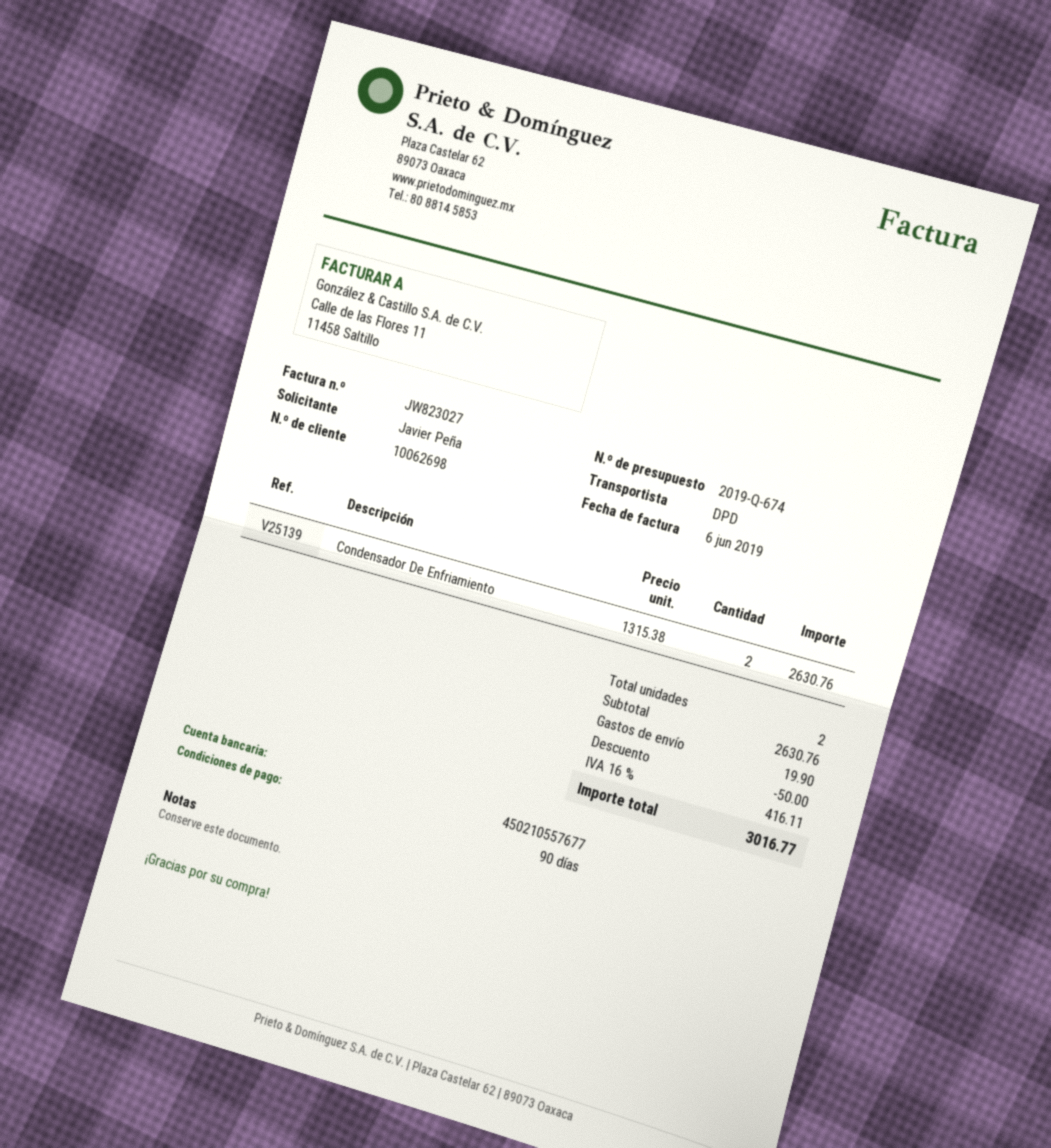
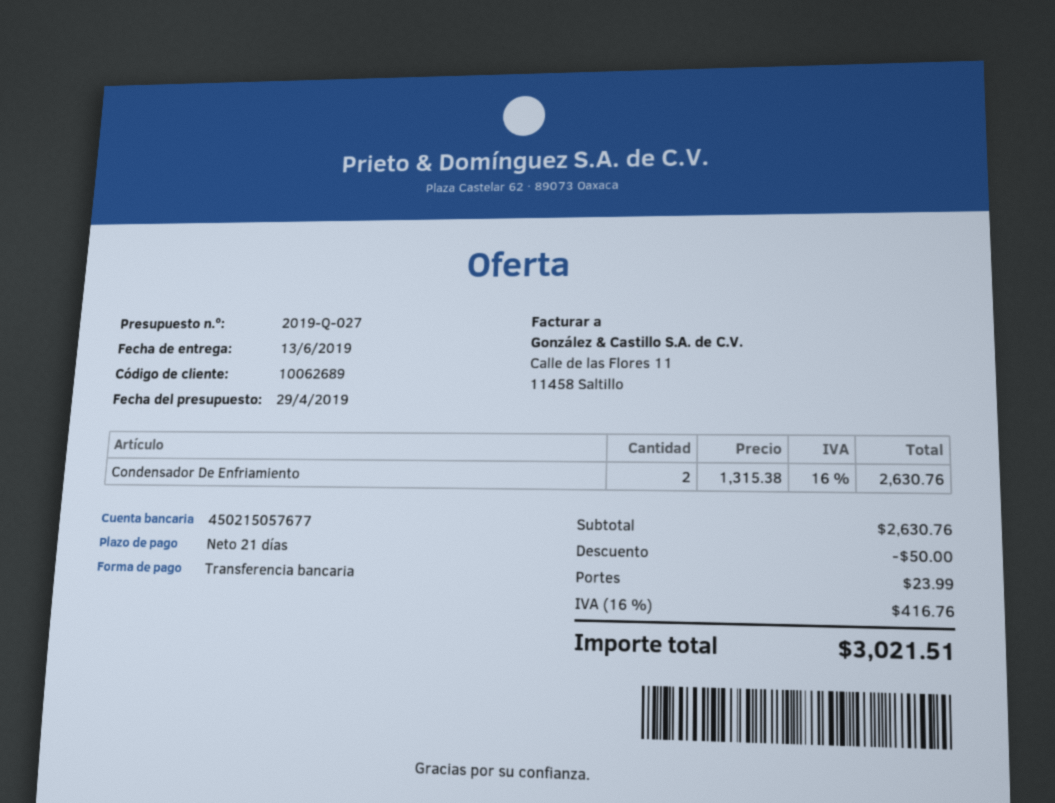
quote number: 2019-Q-674 -> 2019-Q-027
payment terms: 90 days -> 21 days
customer number: 10062698 -> 10062689
bank account: 450210557677 -> 450215057677
shipping: 19.90 -> 23.99
tax: 16% = 416.11 -> 16% = 416.76
total: 3016.77 -> 3021.51

